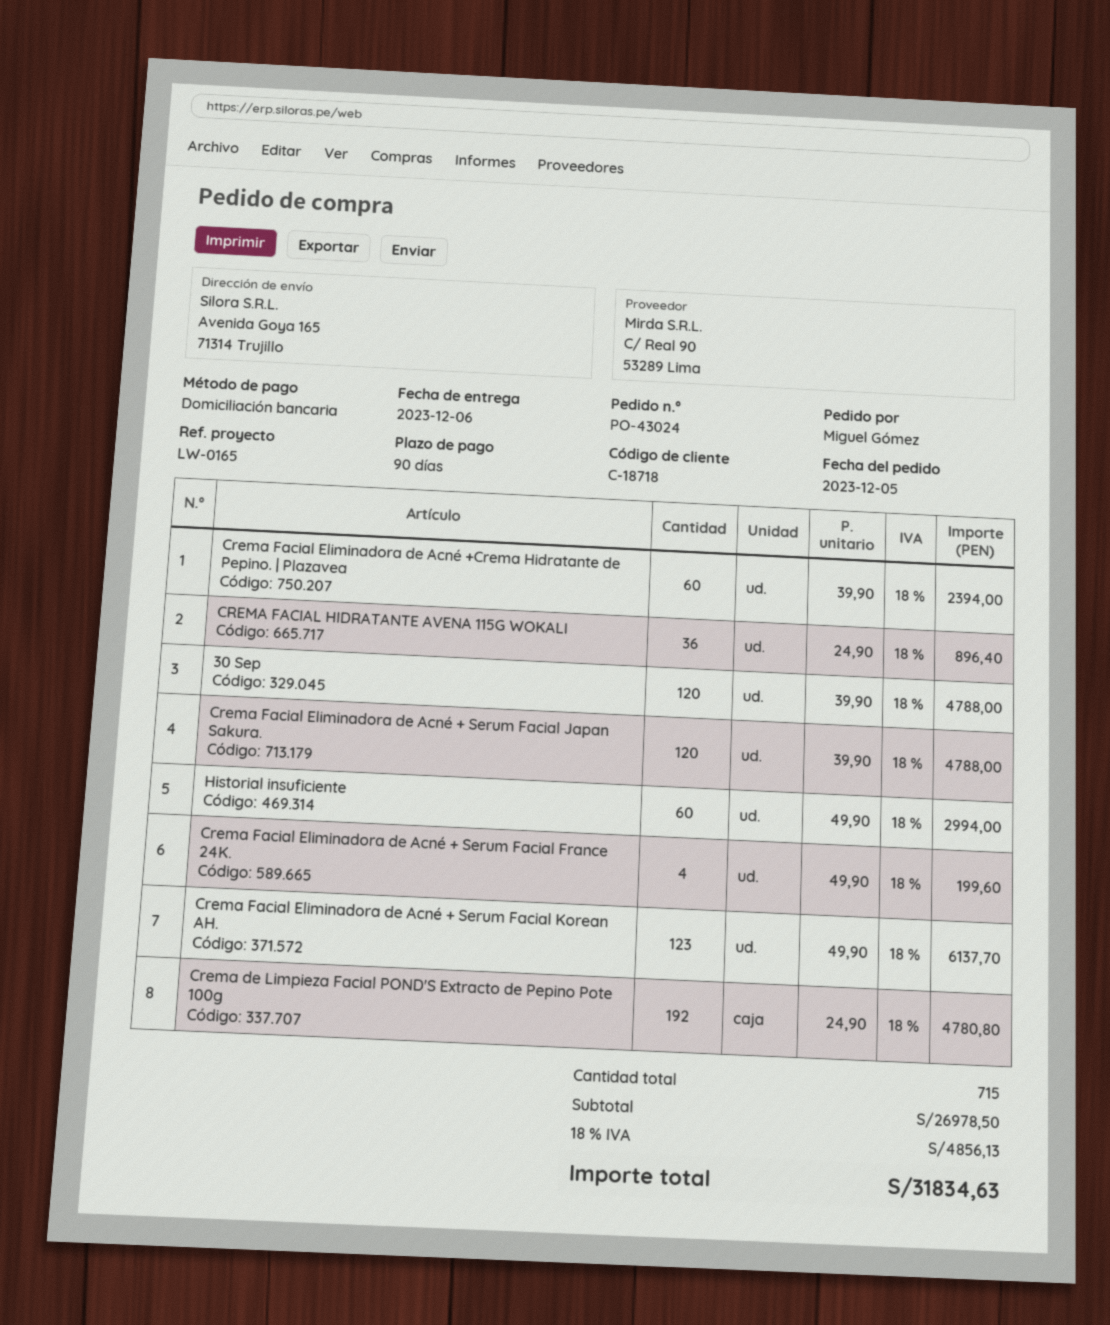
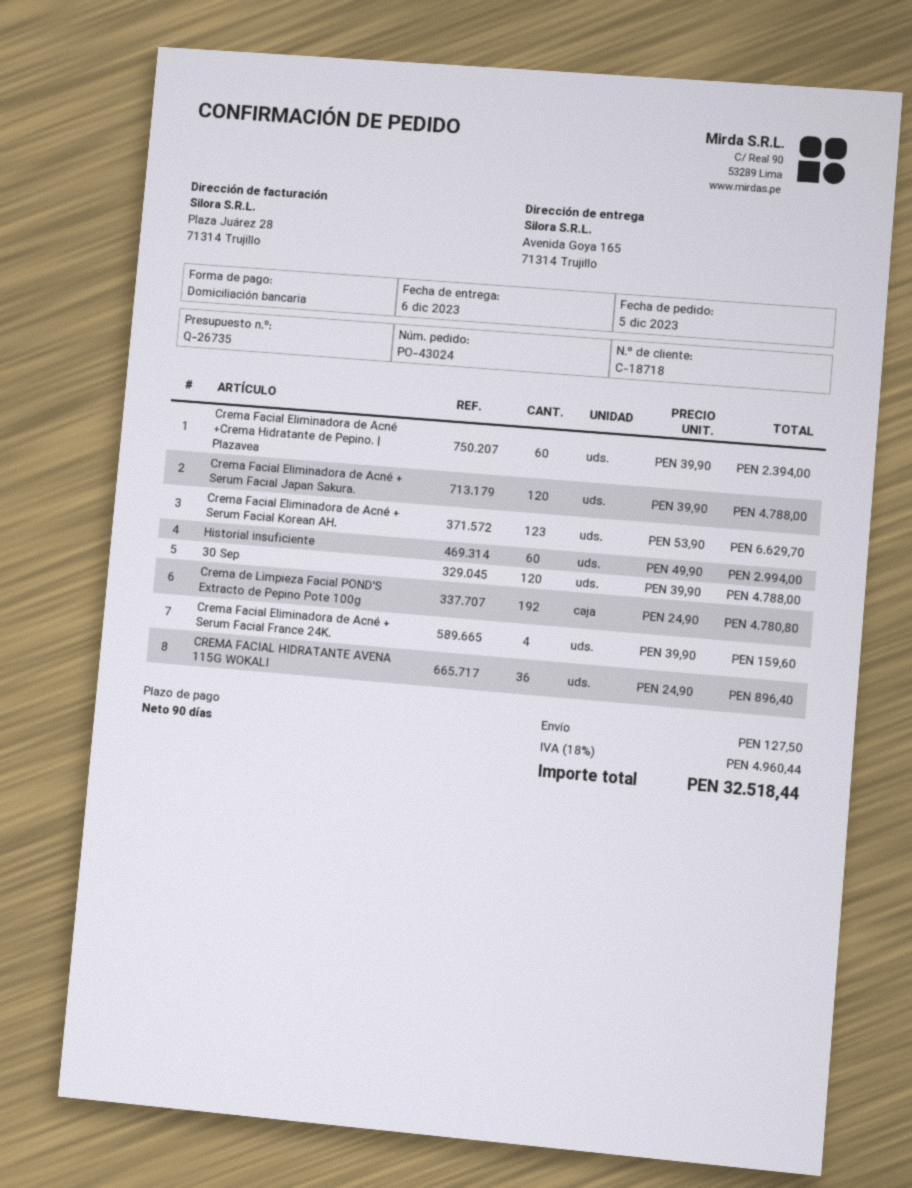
Crema Facial Eliminadora de Acné + Serum Facial France 24K.: 4 x 49.90 = 199.60 -> 4 x 39.90 = 159.60
Crema Facial Eliminadora de Acné + Serum Facial Korean AH.: 123 x 49.90 = 6137.70 -> 123 x 53.90 = 6629.70
shipping: none -> 127.50
tax: 18% = 4856.13 -> 18% = 4960.44
total: 31834.63 -> 32518.44

